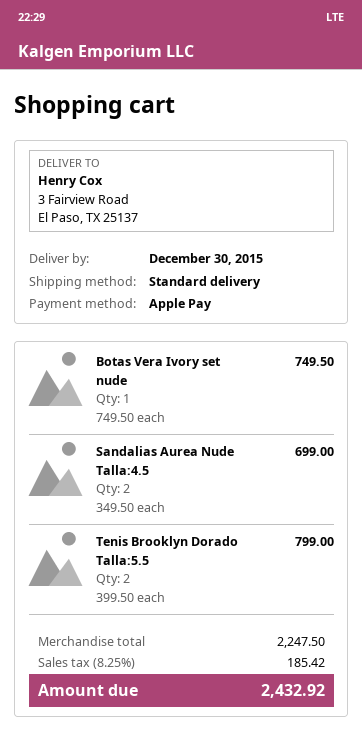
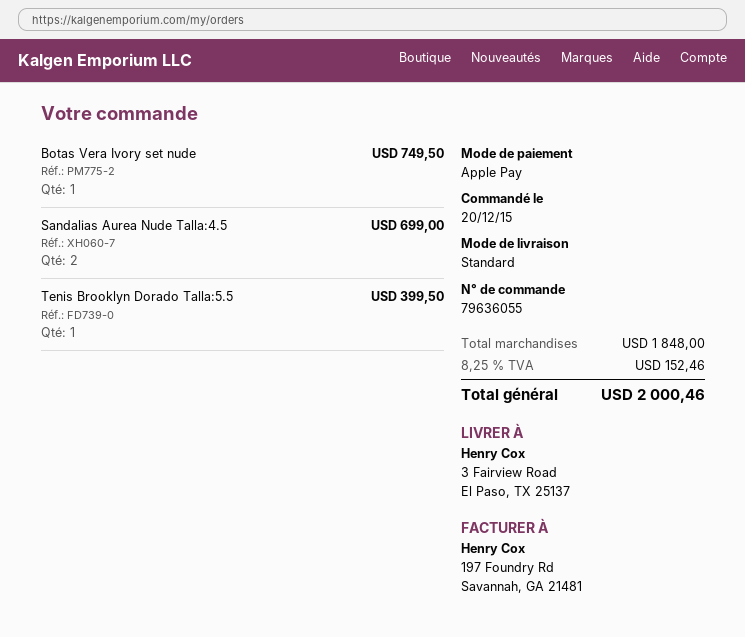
Tenis Brooklyn Dorado Talla:5.5: 2 for 799.00 -> 1 for 399.50
subtotal: 2247.50 -> 1848.00
tax: 8.25% = 185.42 -> 8.25% = 152.46
total: 2432.92 -> 2000.46

